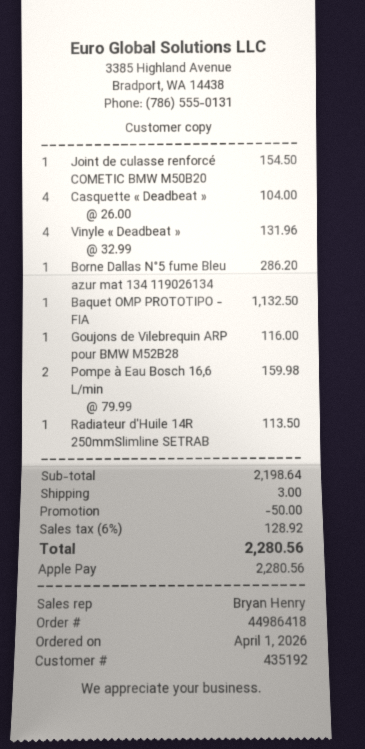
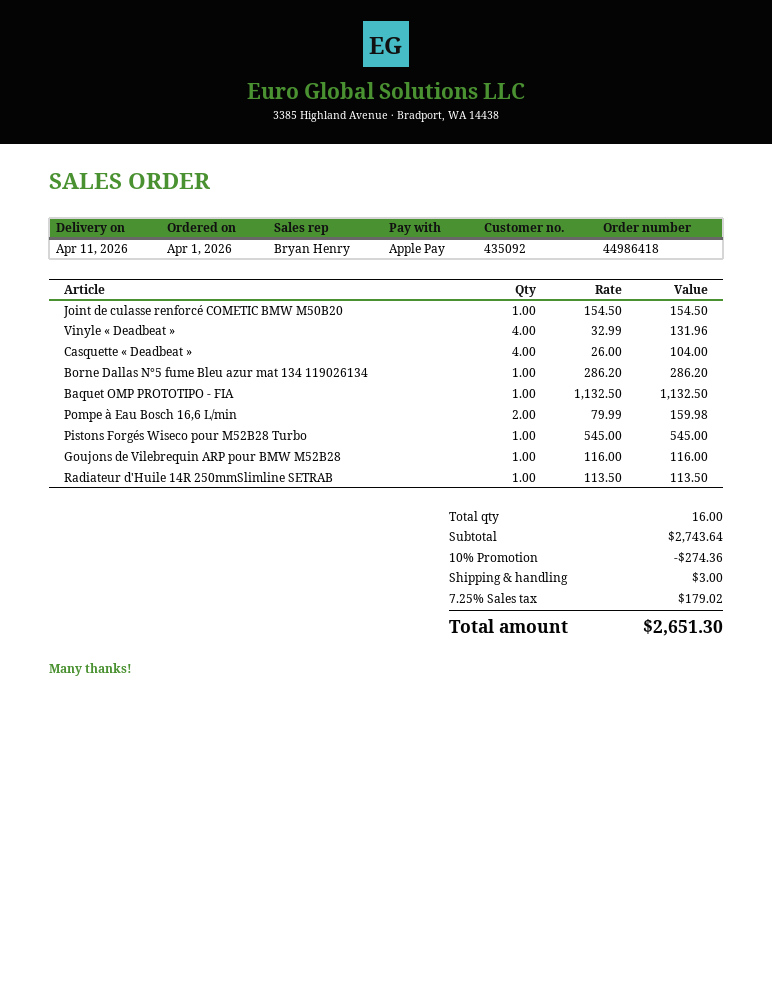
customer number: 435192 -> 435092
Pistons Forgés Wiseco pour M52B28 Turbo: none -> 1 x 545.00 = 545.00
subtotal: 2198.64 -> 2743.64
discount: 50.00 -> 274.36
tax: 6% = 128.92 -> 7.25% = 179.02
total: 2280.56 -> 2651.30

